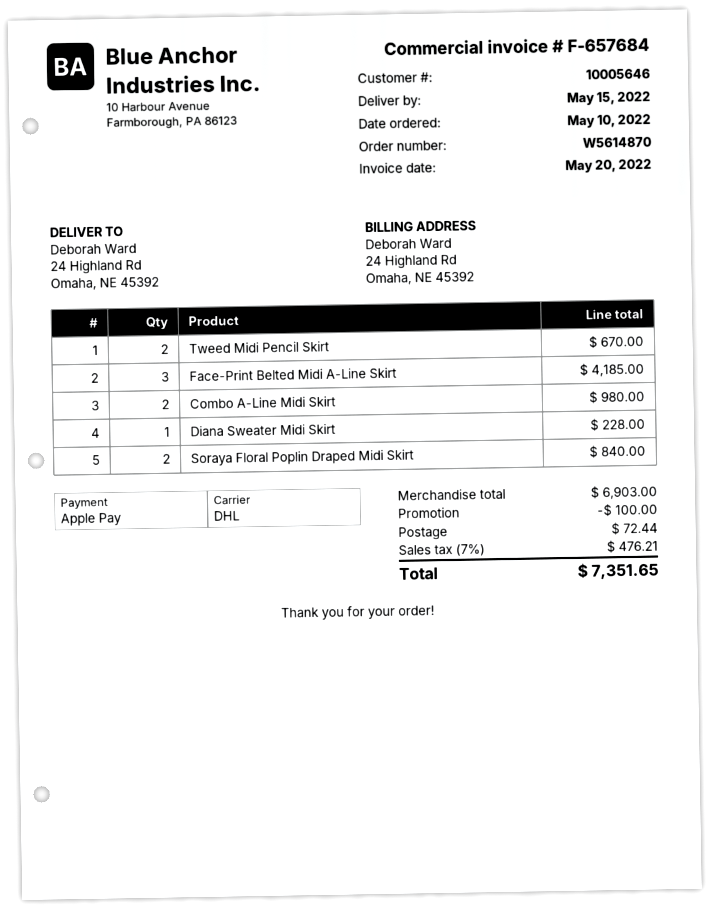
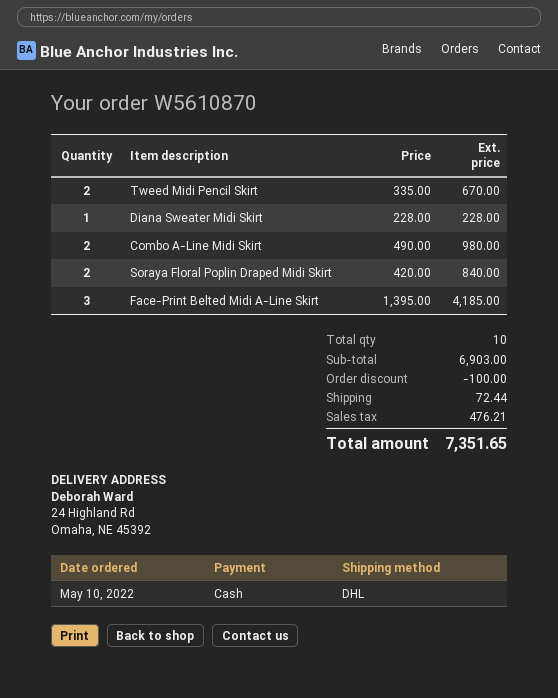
order number: W5614870 -> W5610870
payment method: Apple Pay -> cash

